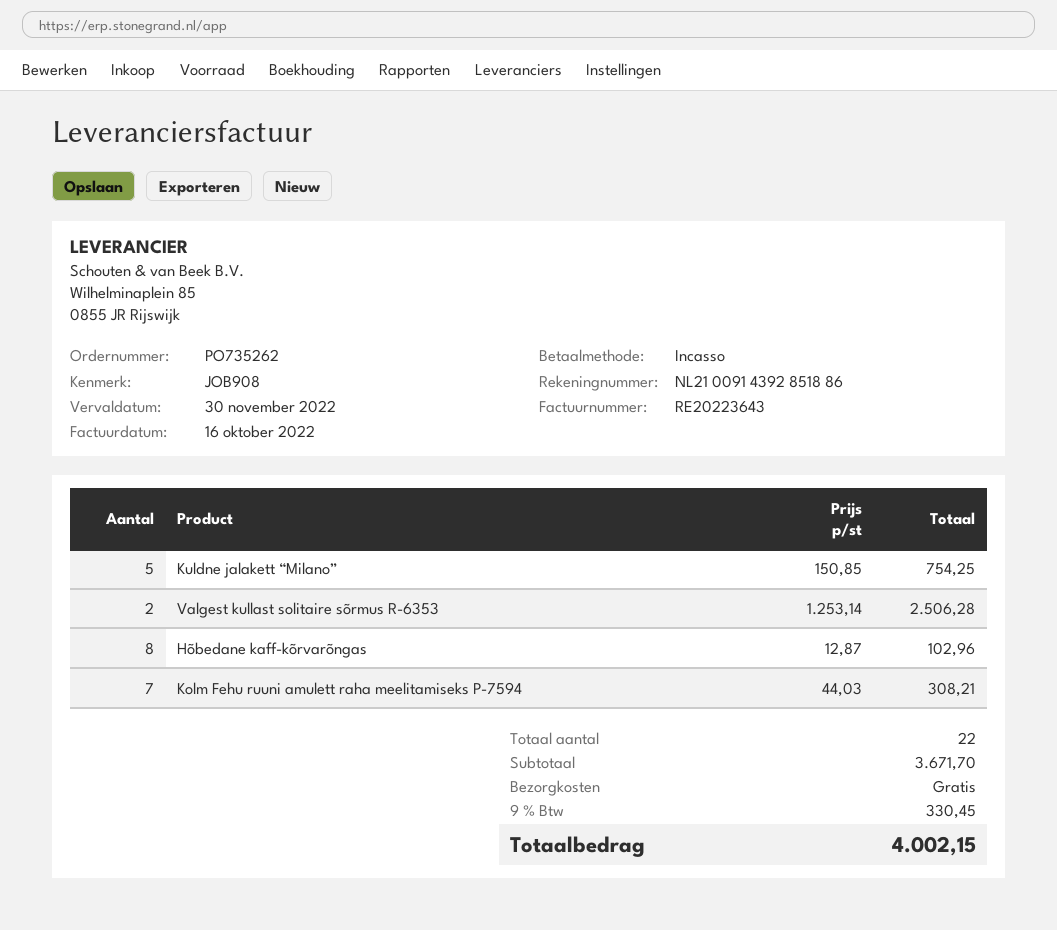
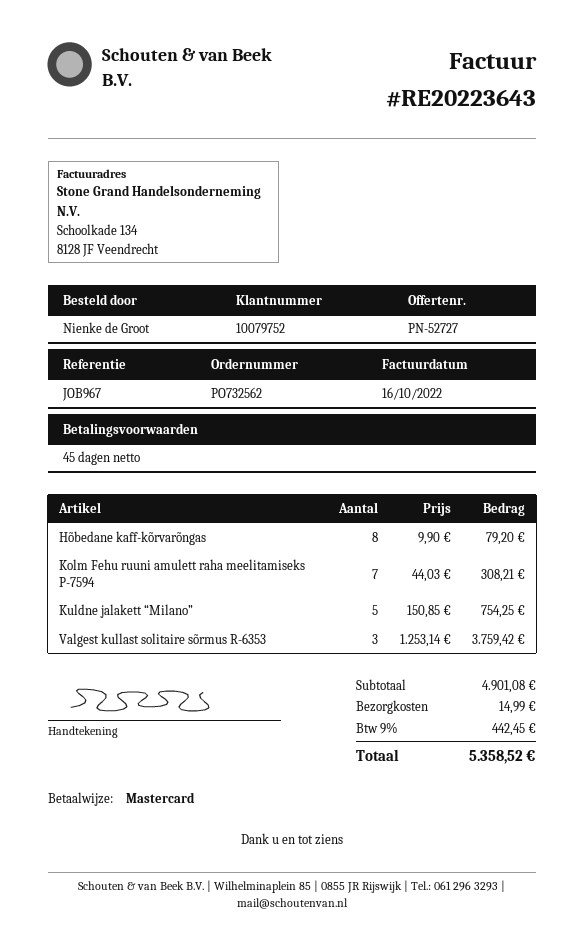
order number: PO735262 -> PO732562
reference: JOB908 -> JOB967
payment method: direct debit -> Mastercard
Valgest kullast solitaire sõrmus R-6353: 2 x 1253.14 = 2506.28 -> 3 x 1253.14 = 3759.42
Hõbedane kaff-kõrvarõngas: 8 x 12.87 = 102.96 -> 8 x 9.90 = 79.20
subtotal: 3671.70 -> 4901.08
shipping: 0.00 -> 14.99
tax: 9% = 330.45 -> 9% = 442.45
total: 4002.15 -> 5358.52

